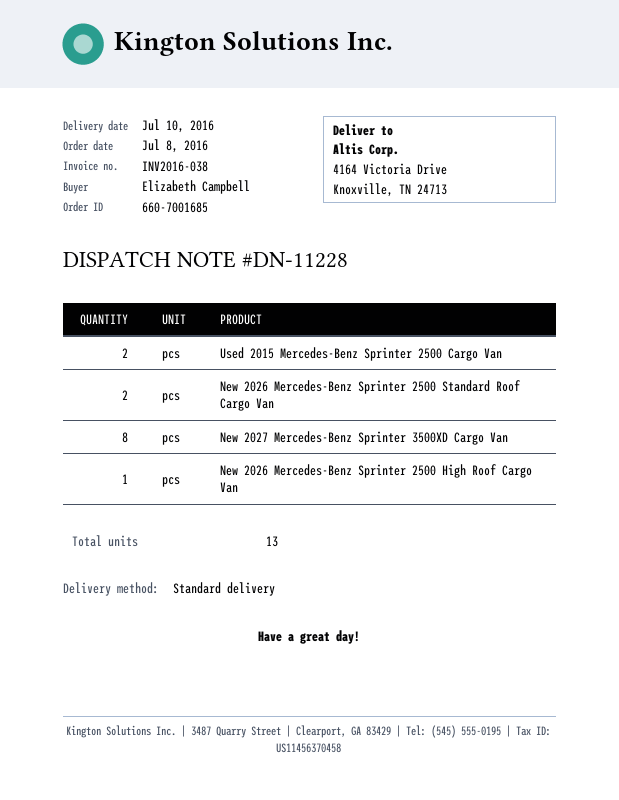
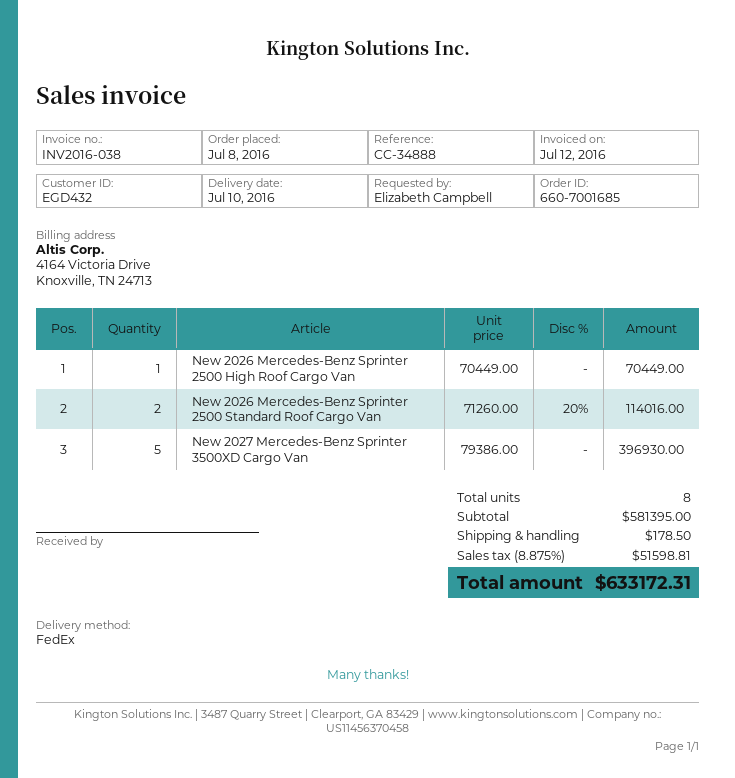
shipping method: standard -> FedEx
Used 2015 Mercedes-Benz Sprinter 2500 Cargo Van: 2 -> none
New 2027 Mercedes-Benz Sprinter 3500XD Cargo Van: 8 -> 5
total quantity: 13 -> 8

